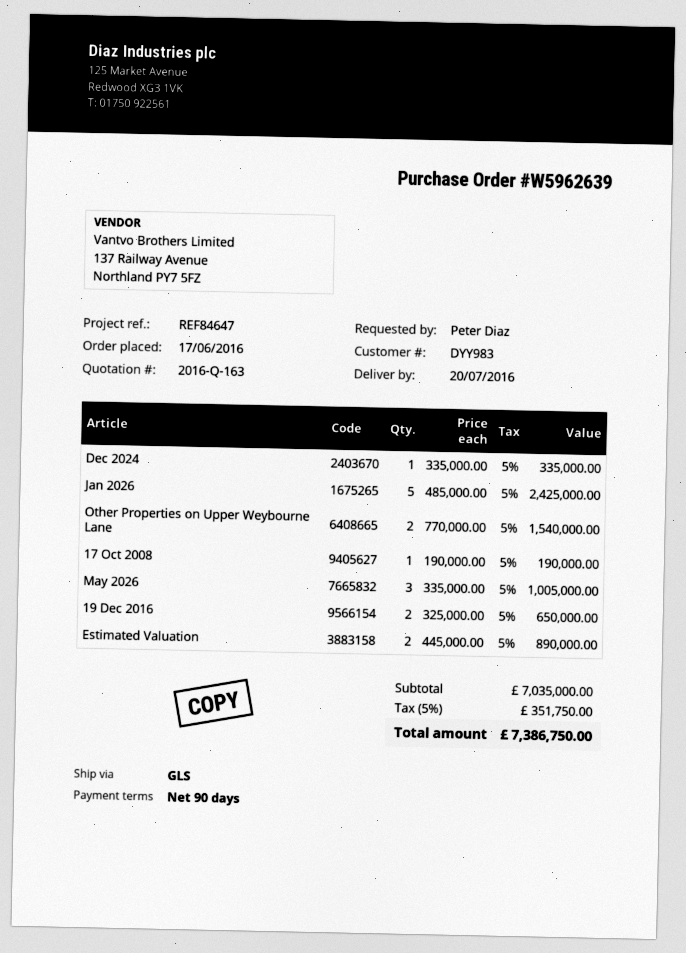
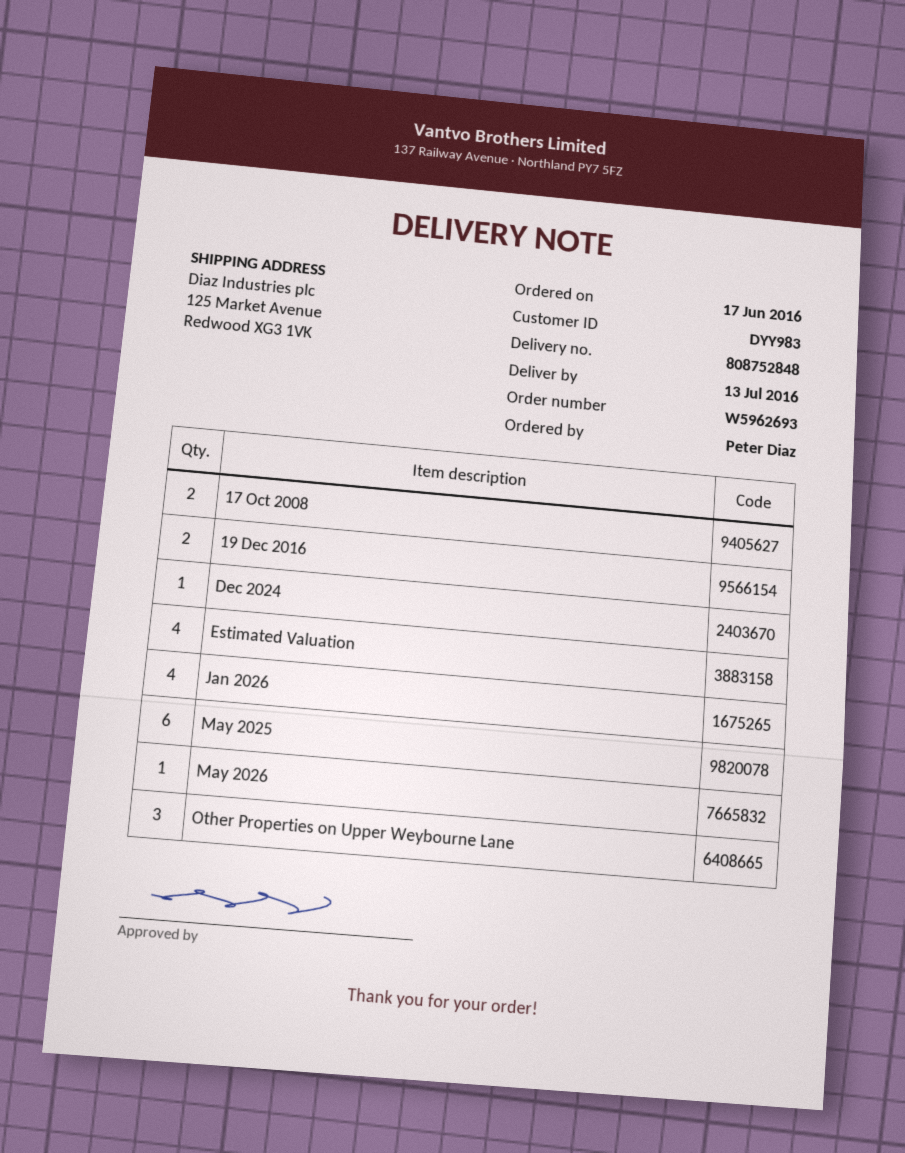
order number: W5962639 -> W5962693
delivery date: 2016-07-20 -> 2016-07-13
Jan 2026: 5 -> 4
Other Properties on Upper Weybourne Lane: 2 -> 3
17 Oct 2008: 1 -> 2
May 2026: 3 -> 1
Estimated Valuation: 2 -> 4
May 2025: none -> 6

